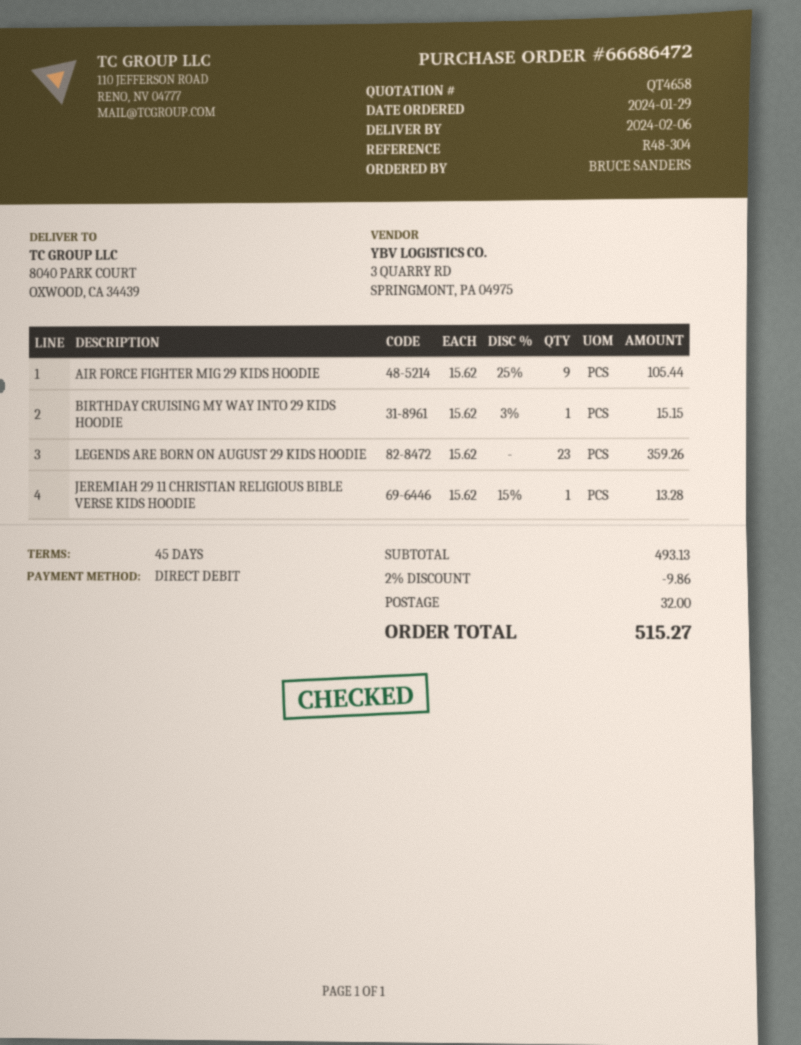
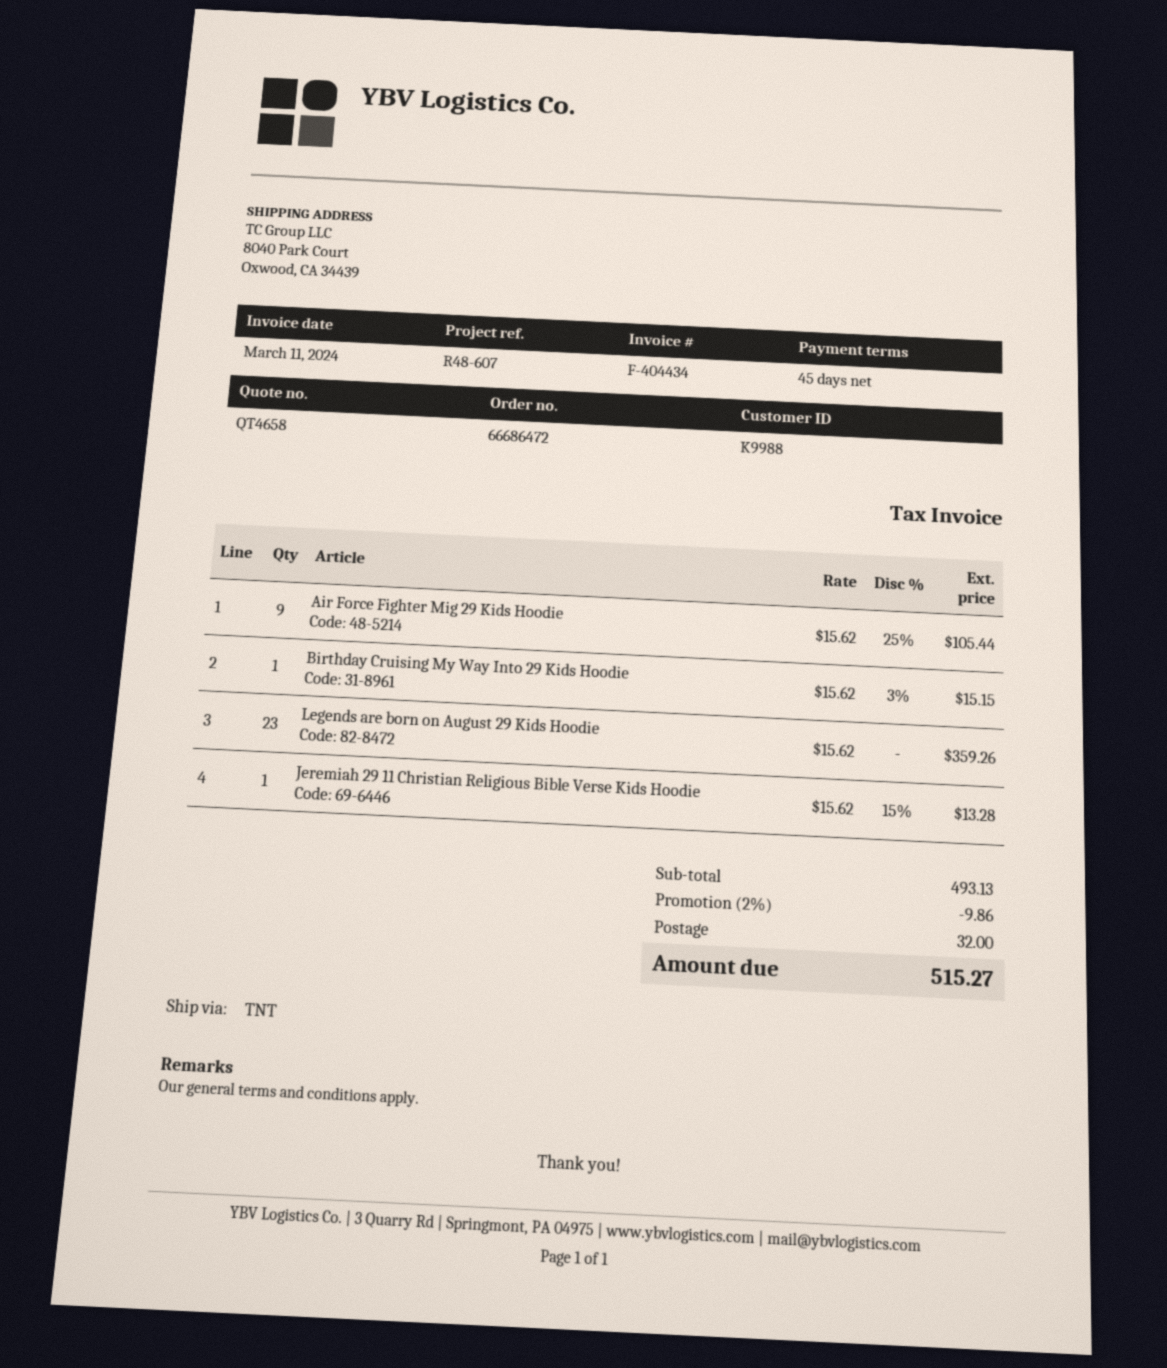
reference: R48-304 -> R48-607

